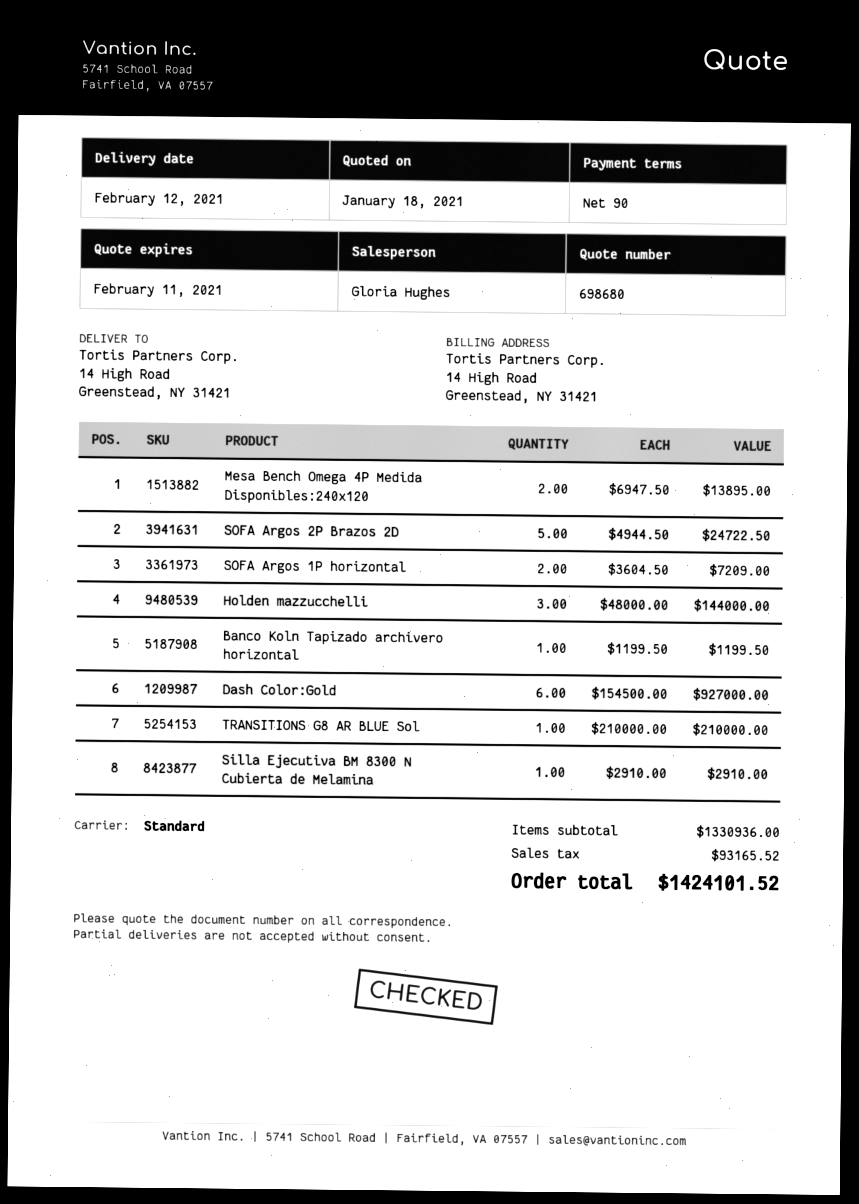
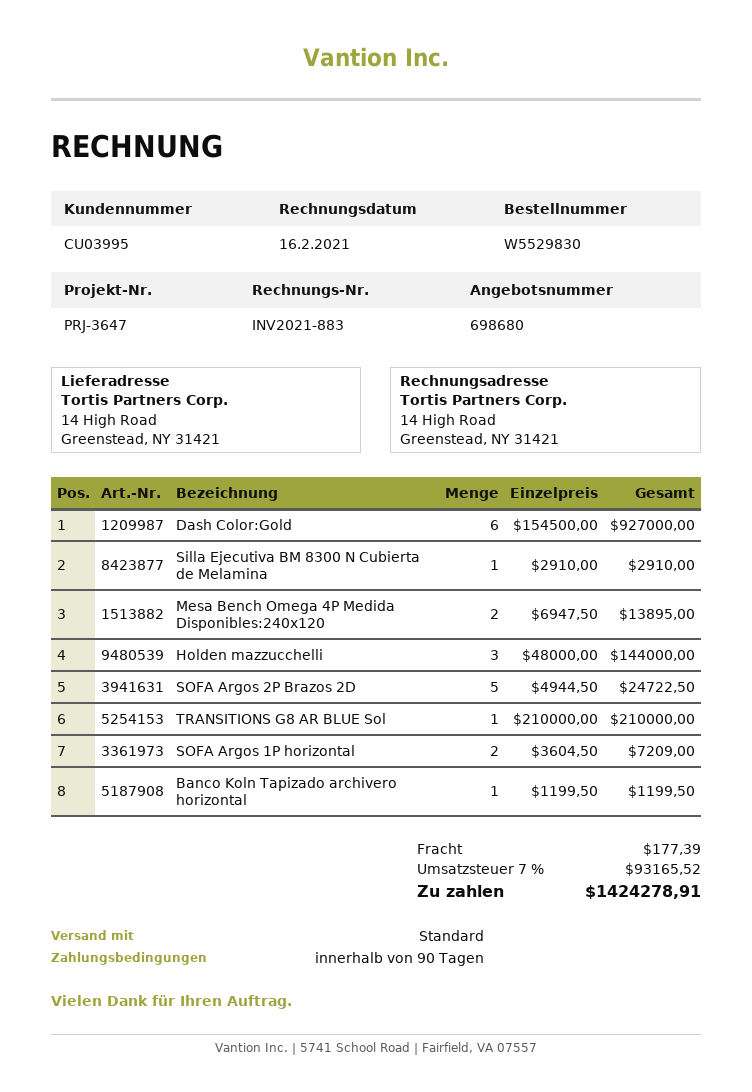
shipping: none -> 177.39
total: 1424101.52 -> 1424278.91

